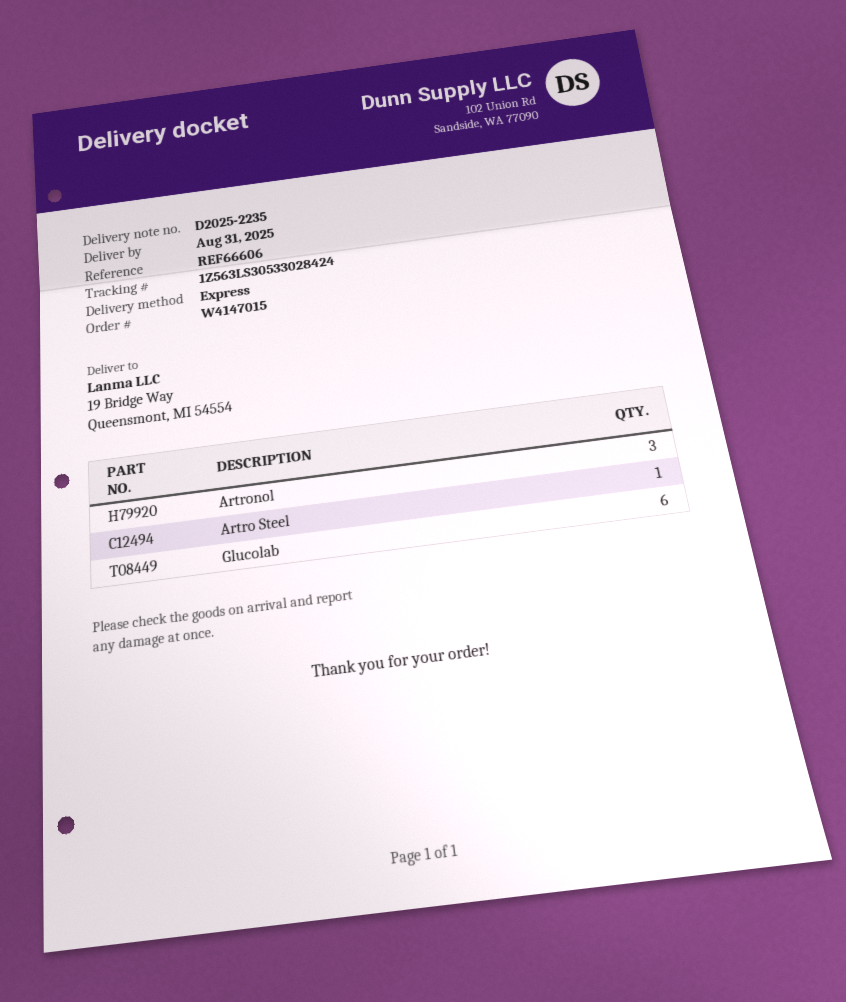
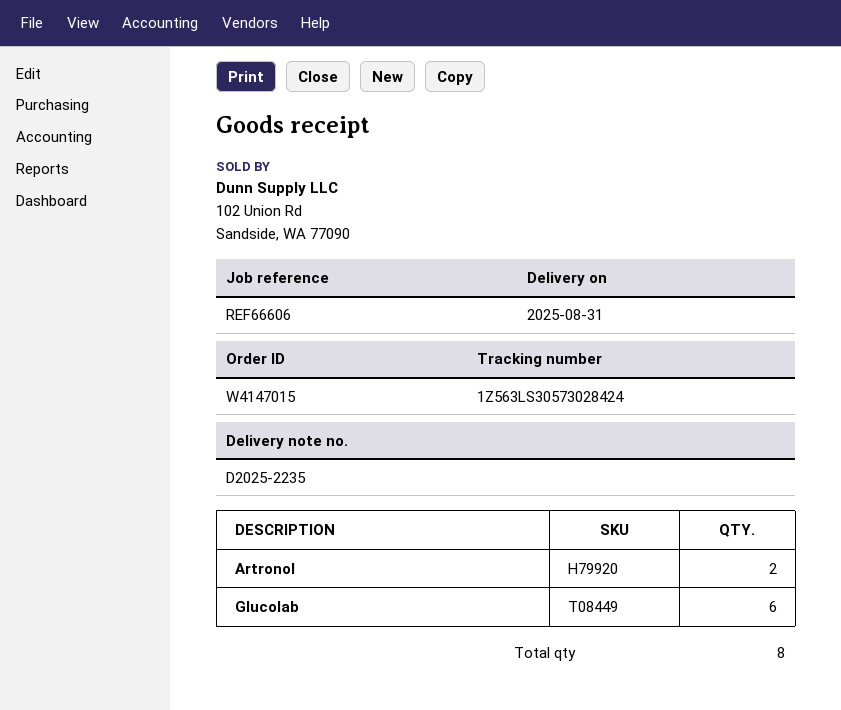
tracking number: 1Z563LS30533028424 -> 1Z563LS30573028424
Artronol: 3 -> 2
Artro Steel: 1 -> none

